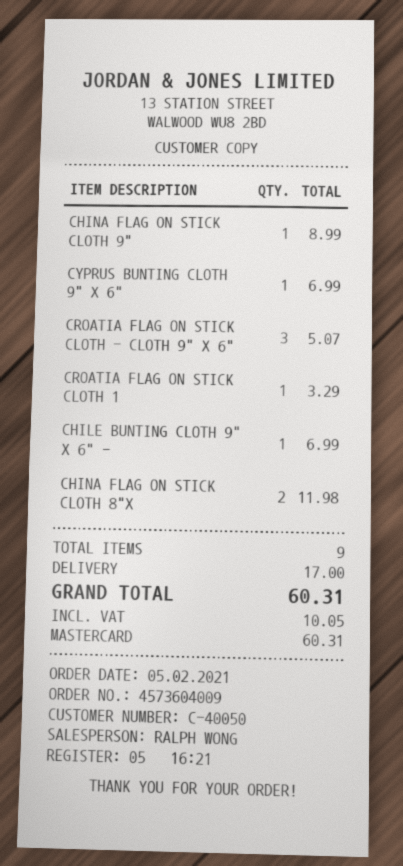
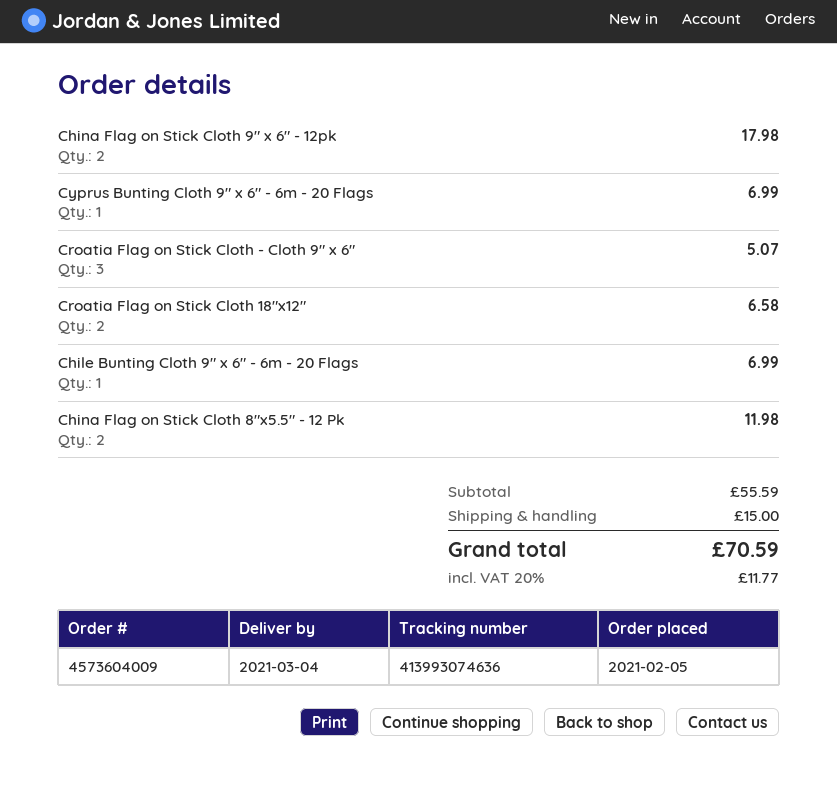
CHINA FLAG ON STICK CLOTH 9": 1 for 8.99 -> 2 for 17.98
CROATIA FLAG ON STICK CLOTH 1: 1 for 3.29 -> 2 for 6.58
shipping: 17.00 -> 15.00
tax: 10.05 -> 11.77
total: 60.31 -> 70.59

